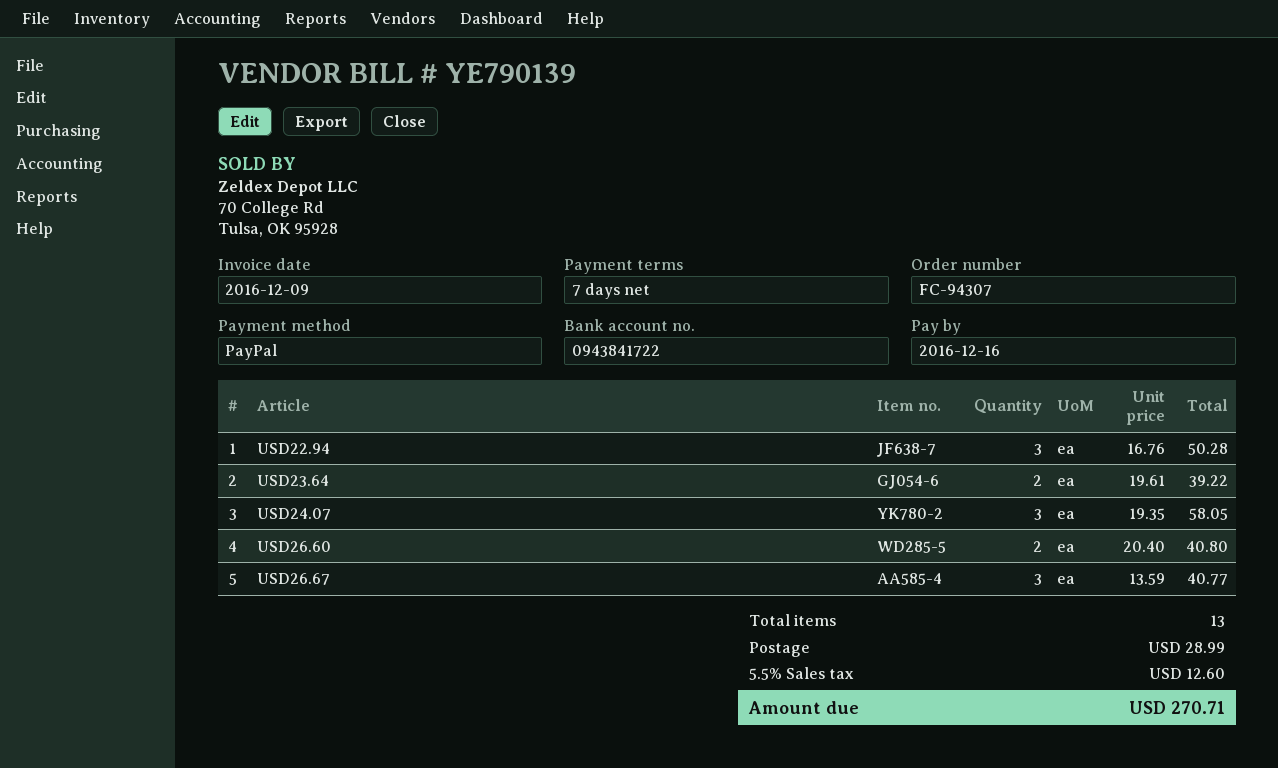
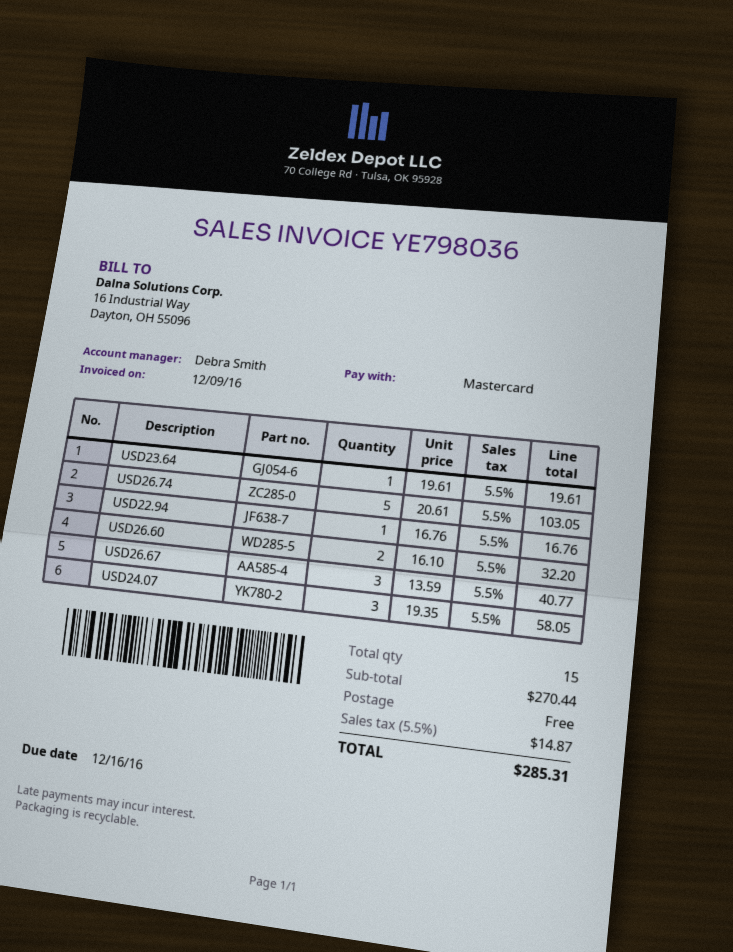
invoice number: YE790139 -> YE798036
payment method: PayPal -> Mastercard
USD22.94: 3 x 16.76 = 50.28 -> 1 x 16.76 = 16.76
USD23.64: 2 x 19.61 = 39.22 -> 1 x 19.61 = 19.61
USD26.60: 2 x 20.40 = 40.80 -> 2 x 16.10 = 32.20
USD26.74: none -> 5 x 20.61 = 103.05
total quantity: 13 -> 15
shipping: 28.99 -> 0.00
tax: 5.5% = 12.60 -> 5.5% = 14.87
total: 270.71 -> 285.31

